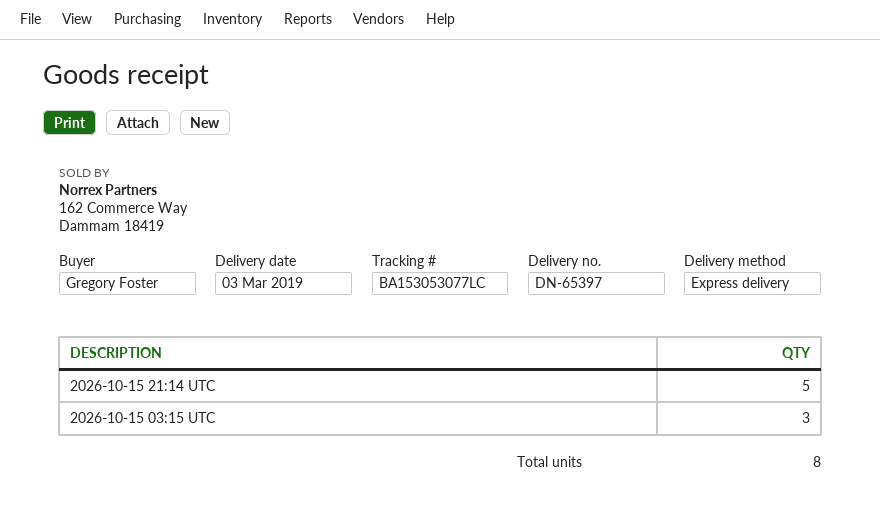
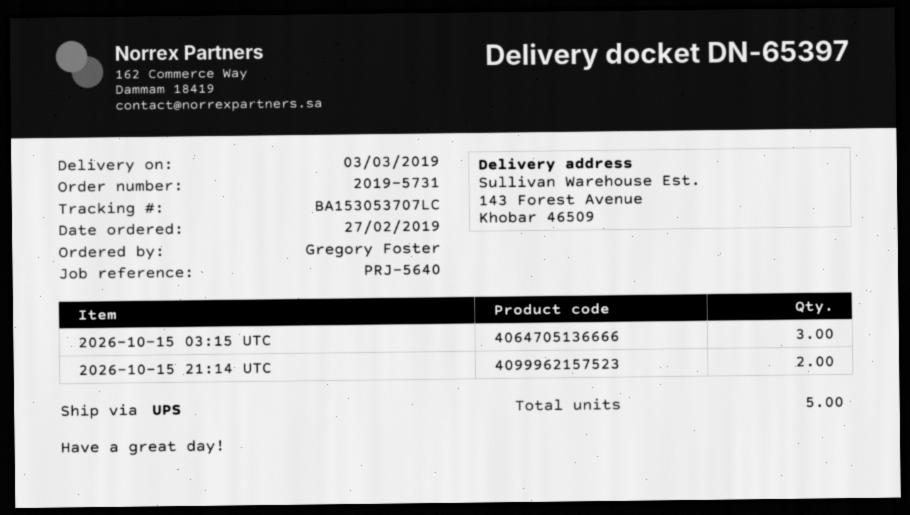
shipping method: express -> UPS
tracking number: BA153053077LC -> BA153053707LC
2026-10-15 21:14 UTC: 5 -> 2
total quantity: 8 -> 5

